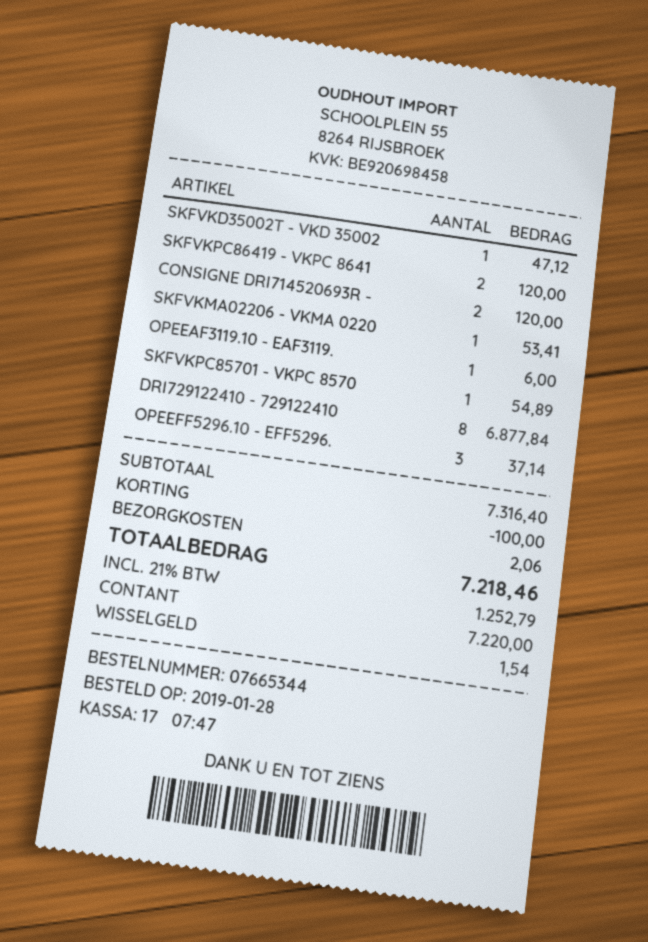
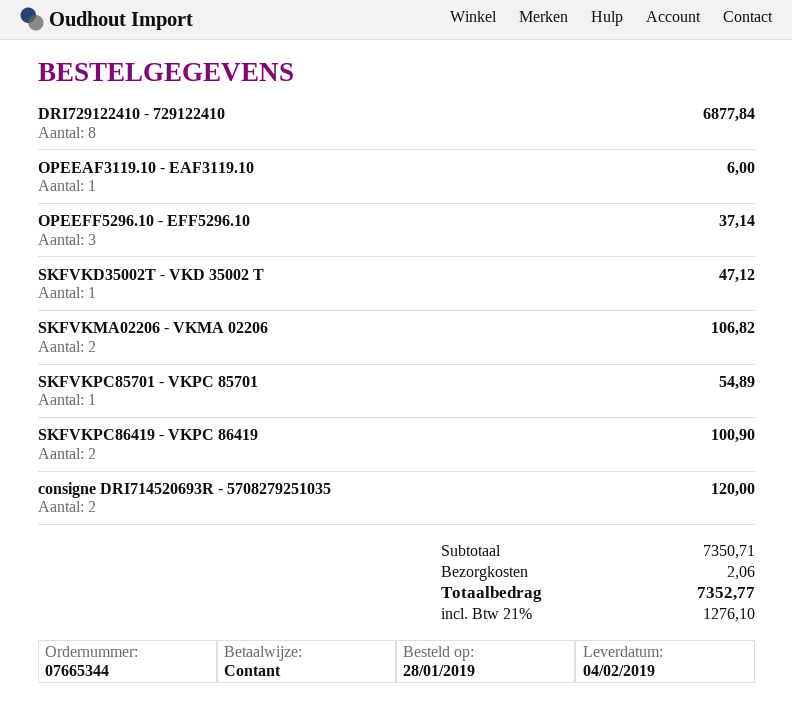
SKFVKPC86419 - VKPC 8641: 2 for 120.00 -> 2 for 100.90
SKFVKMA02206 - VKMA 0220: 1 for 53.41 -> 2 for 106.82
subtotal: 7316.40 -> 7350.71
discount: 100.00 -> none
tax: 21% = 1252.79 -> 21% = 1276.10
total: 7218.46 -> 7352.77

